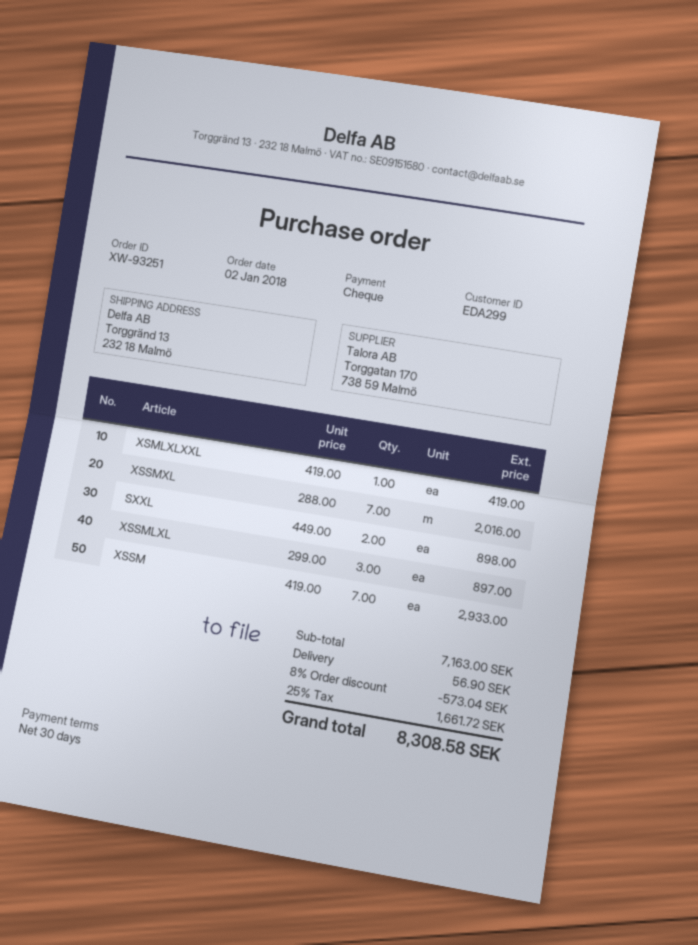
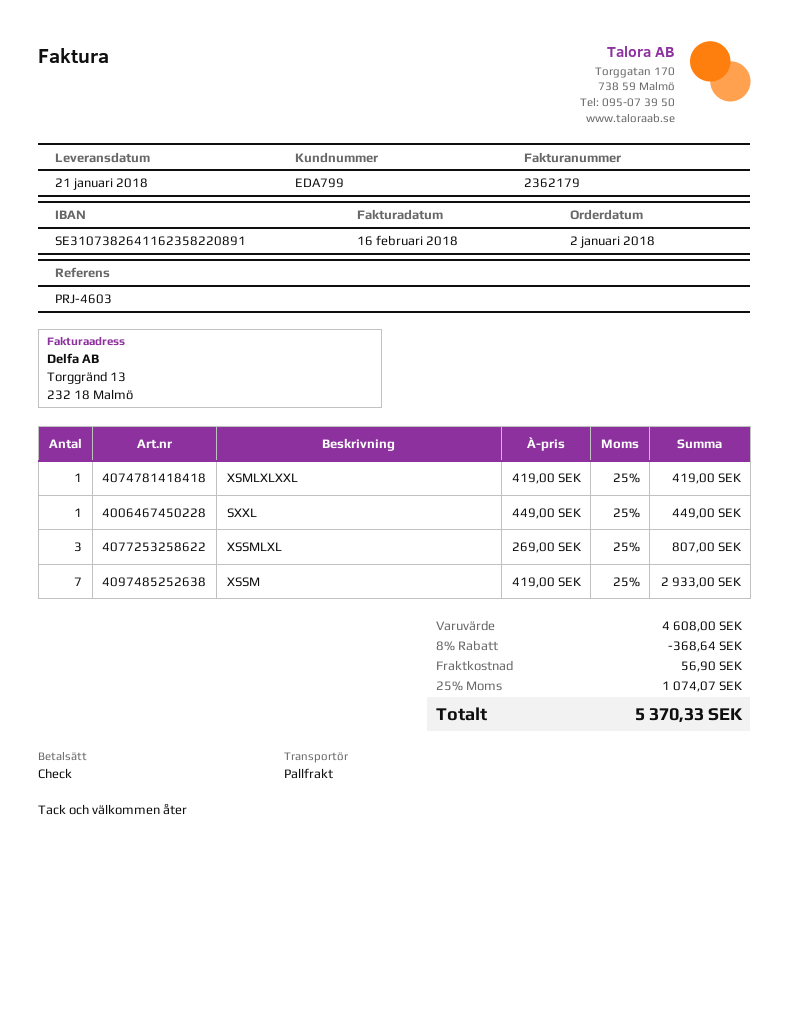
customer number: EDA299 -> EDA799
XSSMXL: 7 x 288.00 = 2016.00 -> none
SXXL: 2 x 449.00 = 898.00 -> 1 x 449.00 = 449.00
XSSMLXL: 3 x 299.00 = 897.00 -> 3 x 269.00 = 807.00
subtotal: 7163.00 -> 4608.00
discount: 8% = 573.04 -> 8% = 368.64
tax: 25% = 1661.72 -> 25% = 1074.07
total: 8308.58 -> 5370.33

